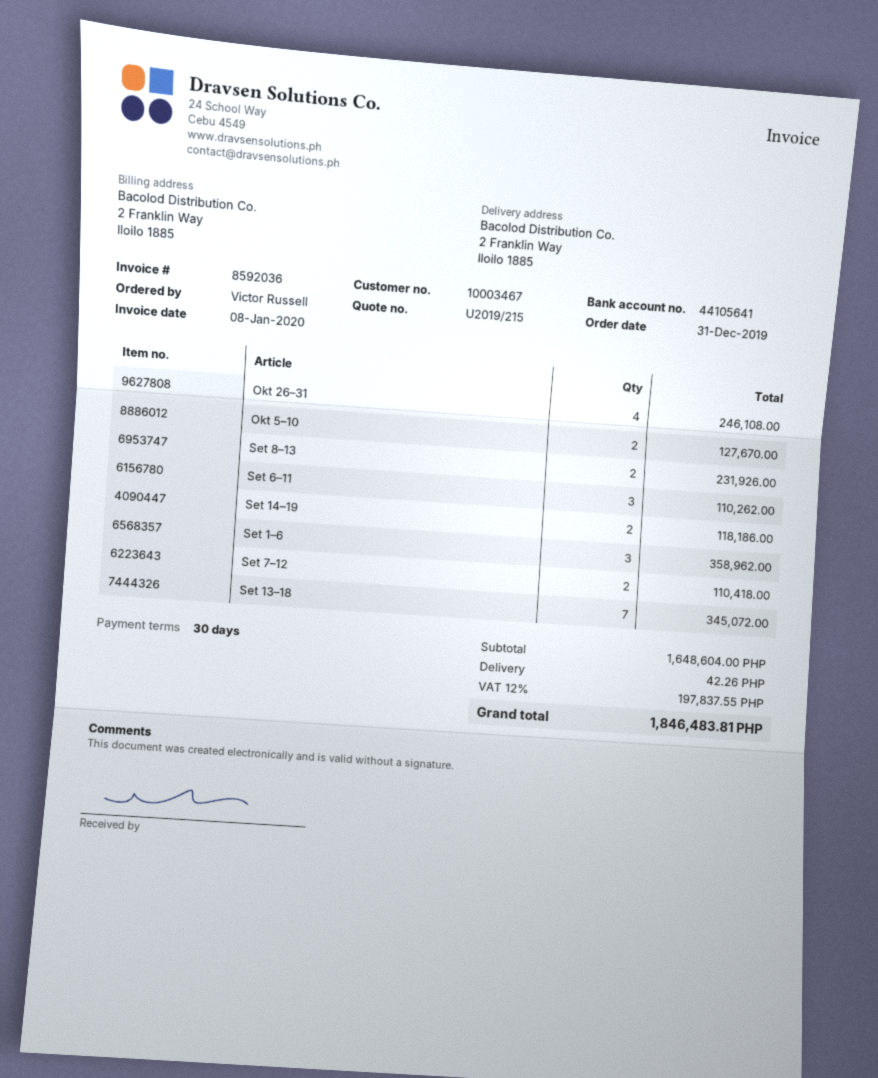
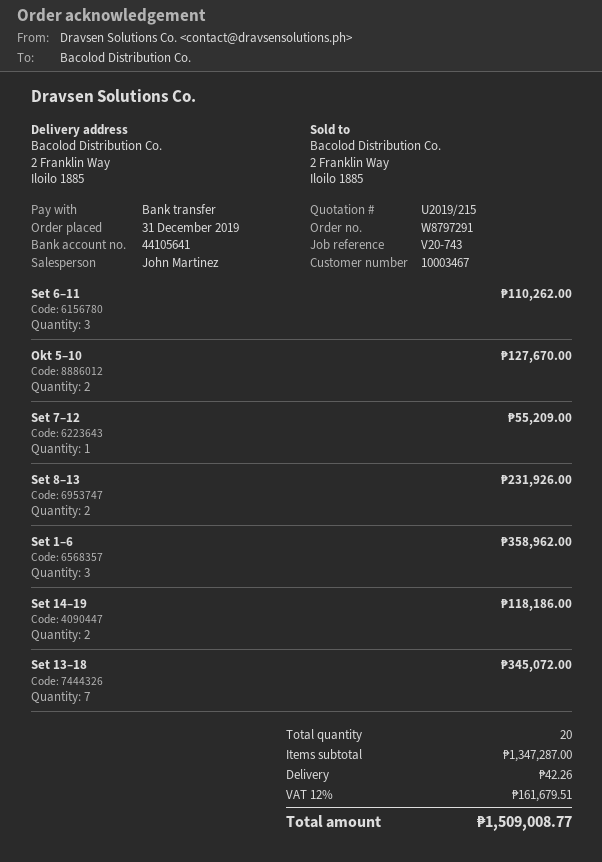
Okt 26–31: 4 for 246108.00 -> none
Set 7–12: 2 for 110418.00 -> 1 for 55209.00
subtotal: 1648604.00 -> 1347287.00
tax: 12% = 197837.55 -> 12% = 161679.51
total: 1846483.81 -> 1509008.77

